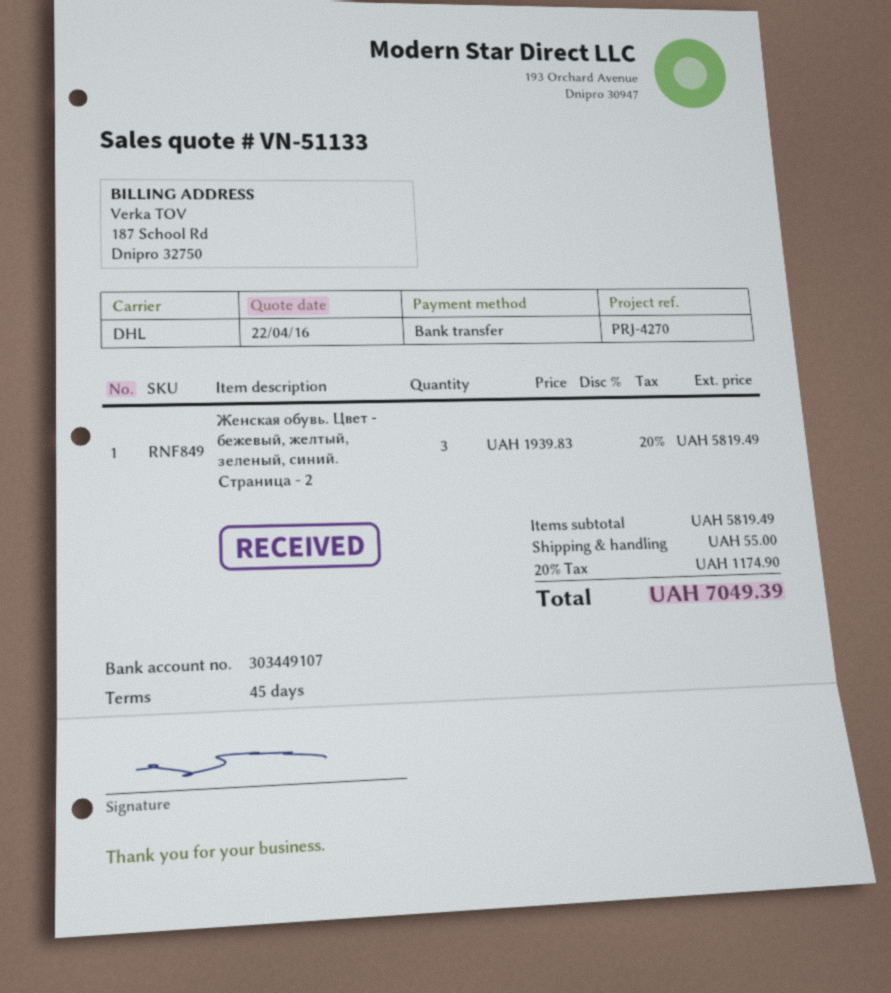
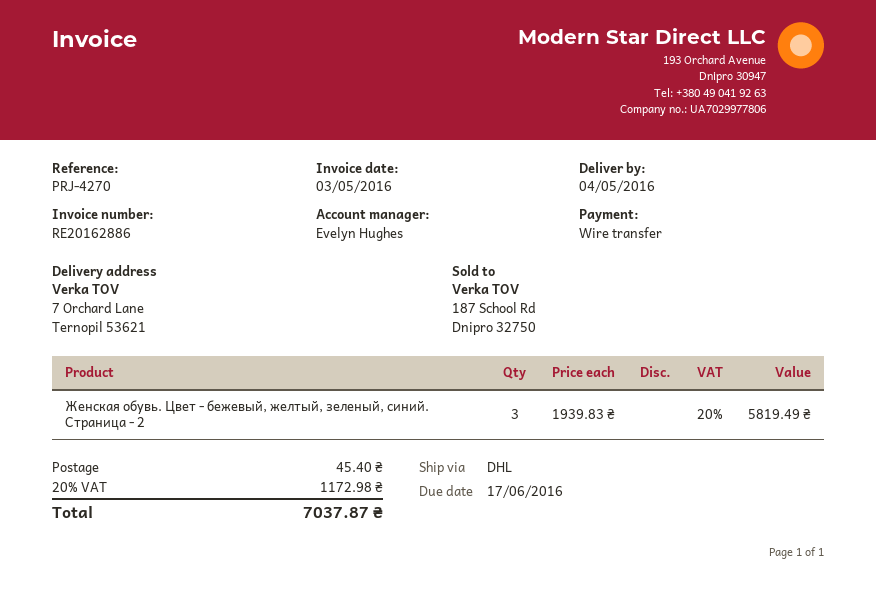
shipping: 55.00 -> 45.40
tax: 20% = 1174.90 -> 20% = 1172.98
total: 7049.39 -> 7037.87

